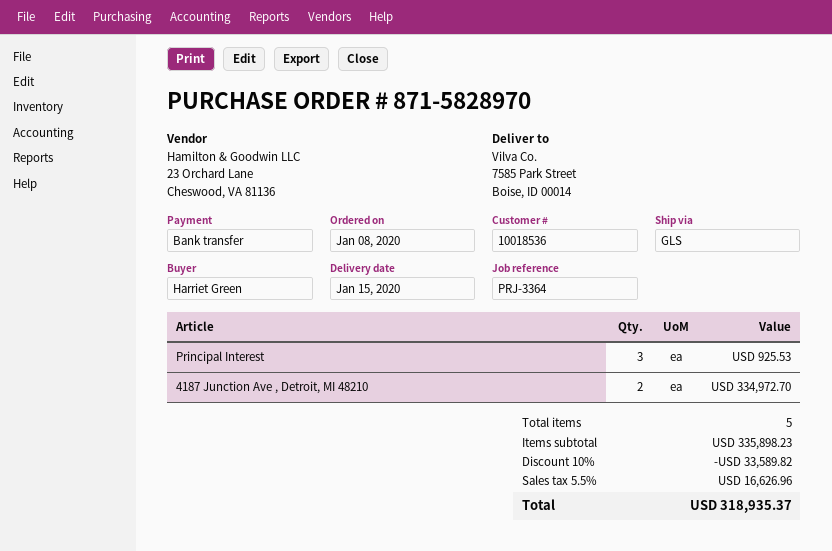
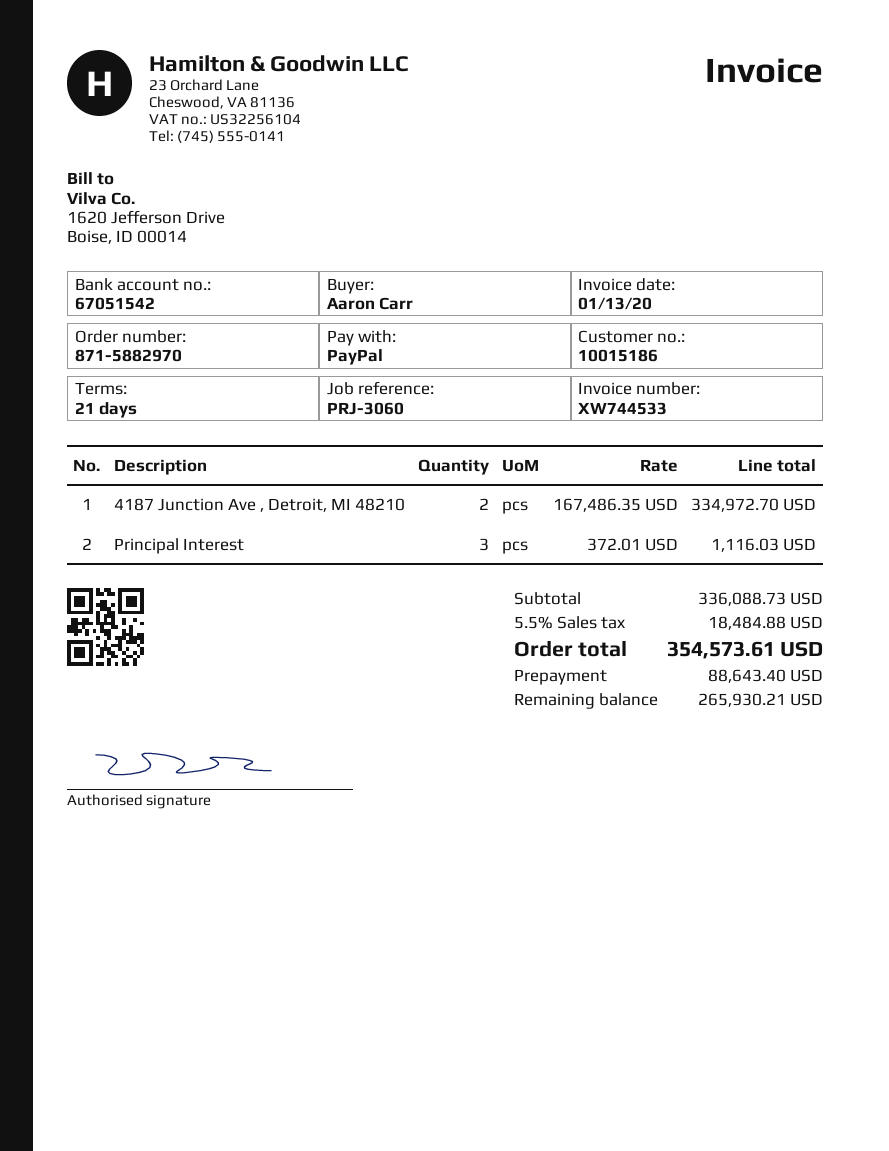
order number: 871-5828970 -> 871-5882970
customer number: 10018536 -> 10015186
reference: PRJ-3364 -> PRJ-3060
ordered by: Harriet Green -> Aaron Carr
payment method: bank transfer -> PayPal
Principal Interest: 3 for 925.53 -> 3 for 1116.03
subtotal: 335898.23 -> 336088.73
discount: 10% = 33589.82 -> none
tax: 5.5% = 16626.96 -> 5.5% = 18484.88
total: 318935.37 -> 354573.61

